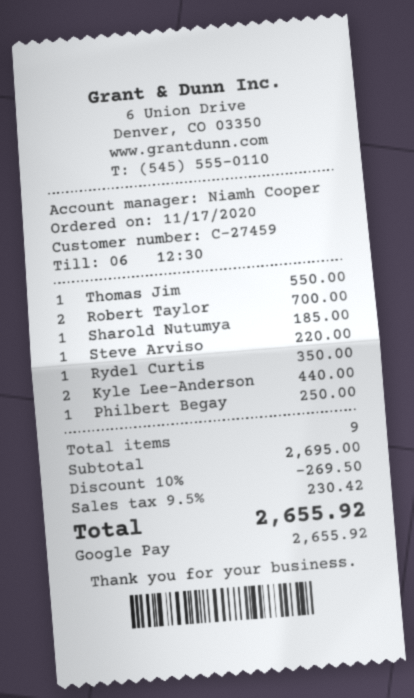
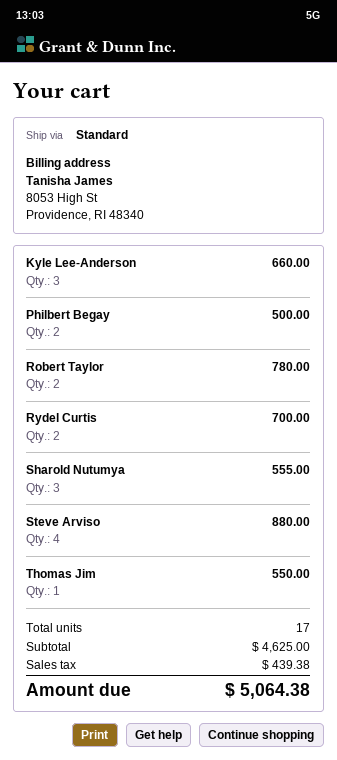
Robert Taylor: 2 for 700.00 -> 2 for 780.00
Sharold Nutumya: 1 for 185.00 -> 3 for 555.00
Steve Arviso: 1 for 220.00 -> 4 for 880.00
Rydel Curtis: 1 for 350.00 -> 2 for 700.00
Kyle Lee-Anderson: 2 for 440.00 -> 3 for 660.00
Philbert Begay: 1 for 250.00 -> 2 for 500.00
total quantity: 9 -> 17
subtotal: 2695.00 -> 4625.00
discount: 10% = 269.50 -> none
tax: 230.42 -> 439.38
total: 2655.92 -> 5064.38

